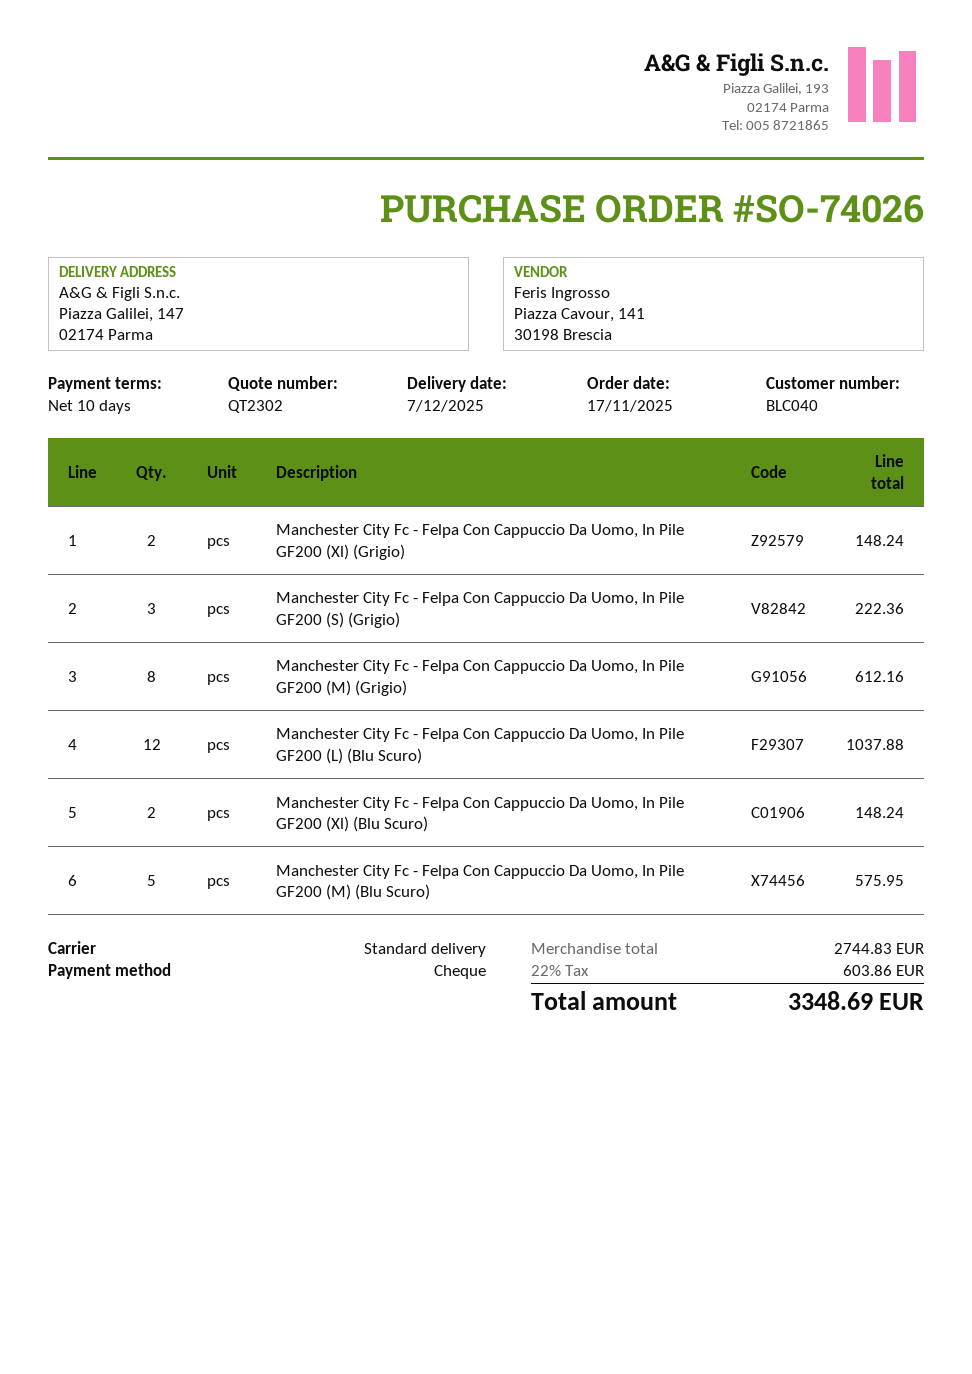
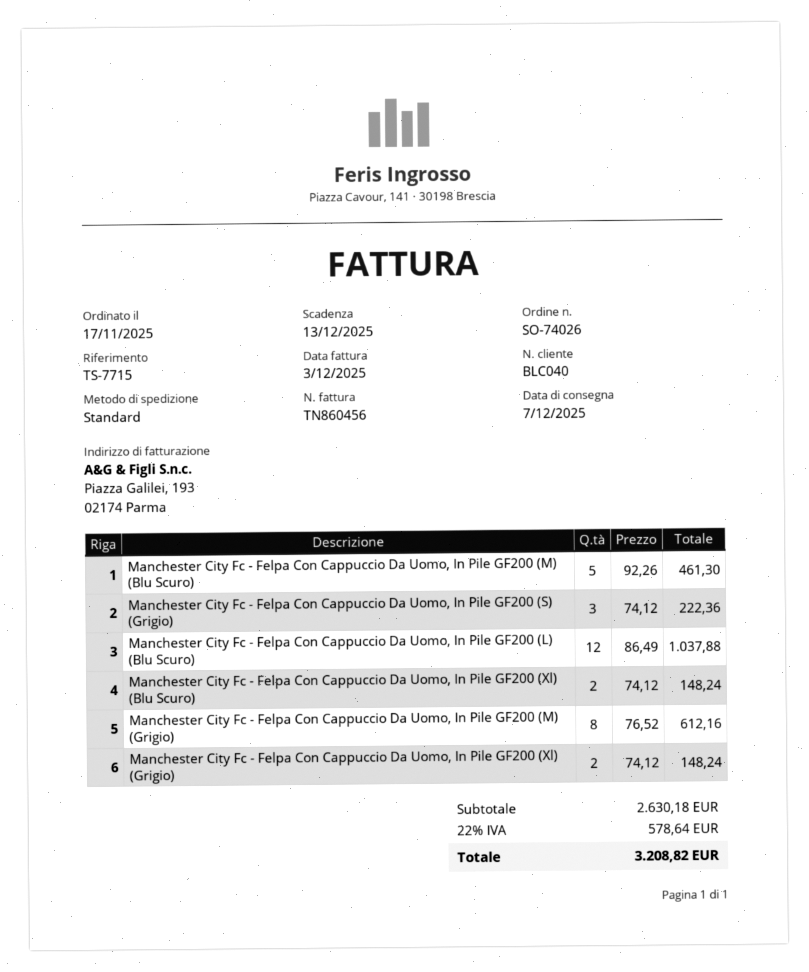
Manchester City Fc - Felpa Con Cappuccio Da Uomo, In Pile GF200 (M) (Blu Scuro): 5 for 575.95 -> 5 for 461.30
subtotal: 2744.83 -> 2630.18
tax: 22% = 603.86 -> 22% = 578.64
total: 3348.69 -> 3208.82

